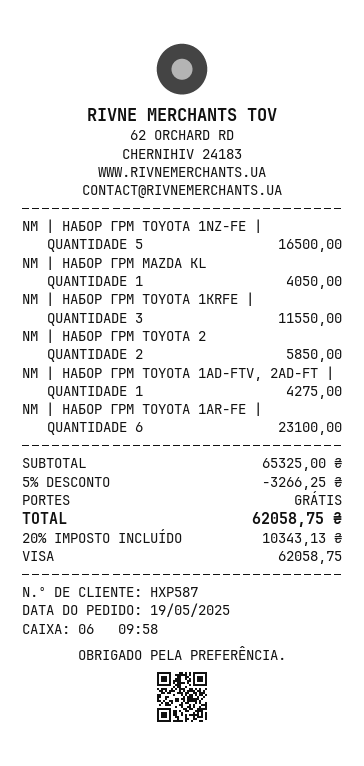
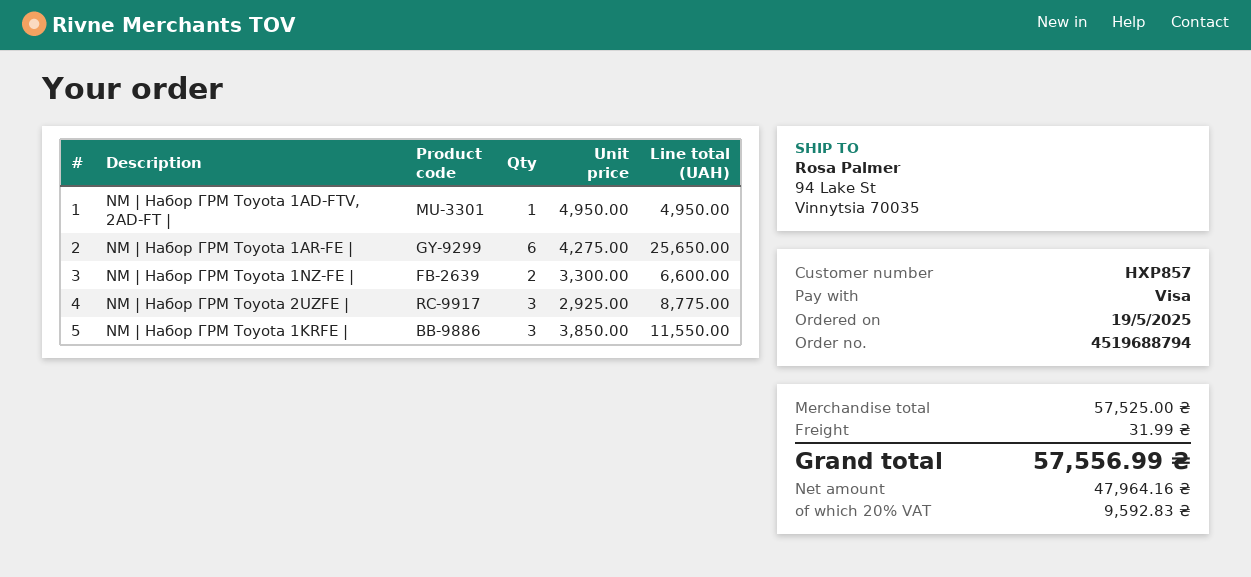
customer number: HXP587 -> HXP857
NM | НАБОР ГРМ TOYOTA 1NZ-FE |: 5 for 16500.00 -> 2 for 6600.00
NM | НАБОР ГРМ MAZDA KL: 1 for 4050.00 -> none
NM | НАБОР ГРМ TOYOTA 2: 2 for 5850.00 -> 3 for 8775.00
NM | НАБОР ГРМ TOYOTA 1AD-FTV, 2AD-FT |: 1 for 4275.00 -> 1 for 4950.00
NM | НАБОР ГРМ TOYOTA 1AR-FE |: 6 for 23100.00 -> 6 for 25650.00
subtotal: 65325.00 -> 57525.00
discount: 5% = 3266.25 -> none
shipping: 0.00 -> 31.99
tax: 20% = 10343.13 -> 20% = 9592.83
total: 62058.75 -> 57556.99

